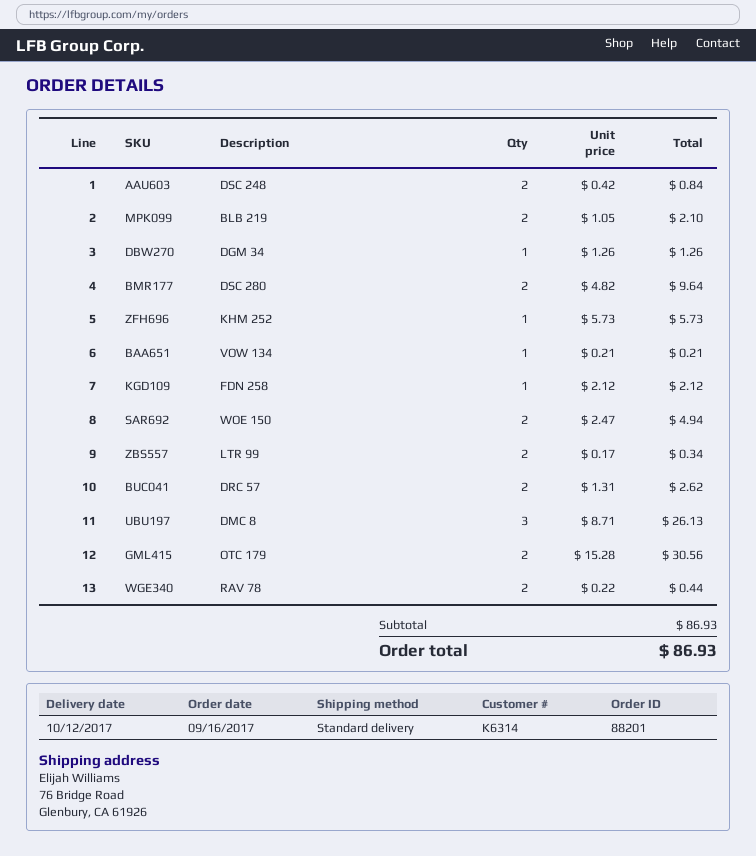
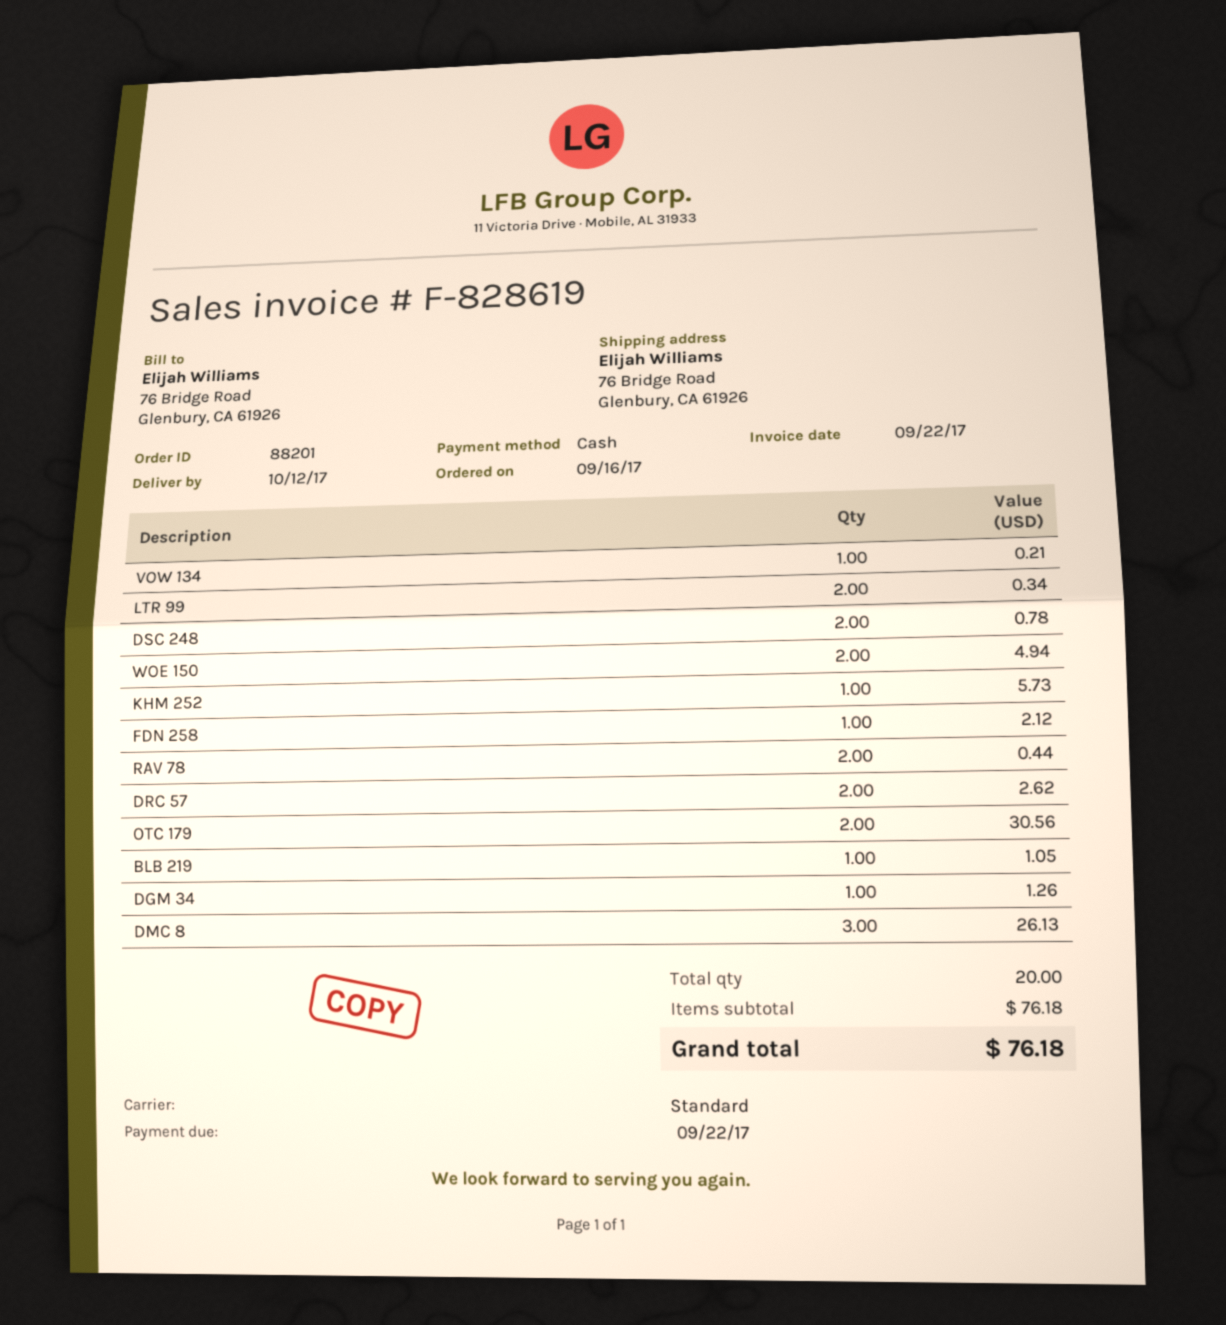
DSC 248: 2 for 0.84 -> 2 for 0.78
BLB 219: 2 for 2.10 -> 1 for 1.05
DSC 280: 2 for 9.64 -> none
subtotal: 86.93 -> 76.18
total: 86.93 -> 76.18

